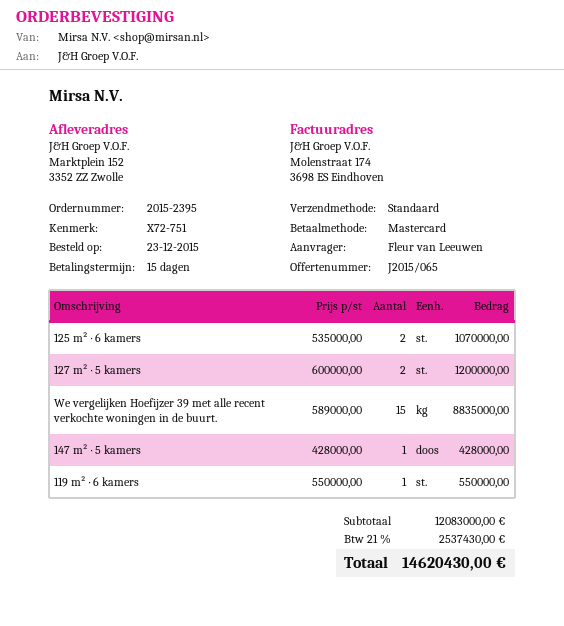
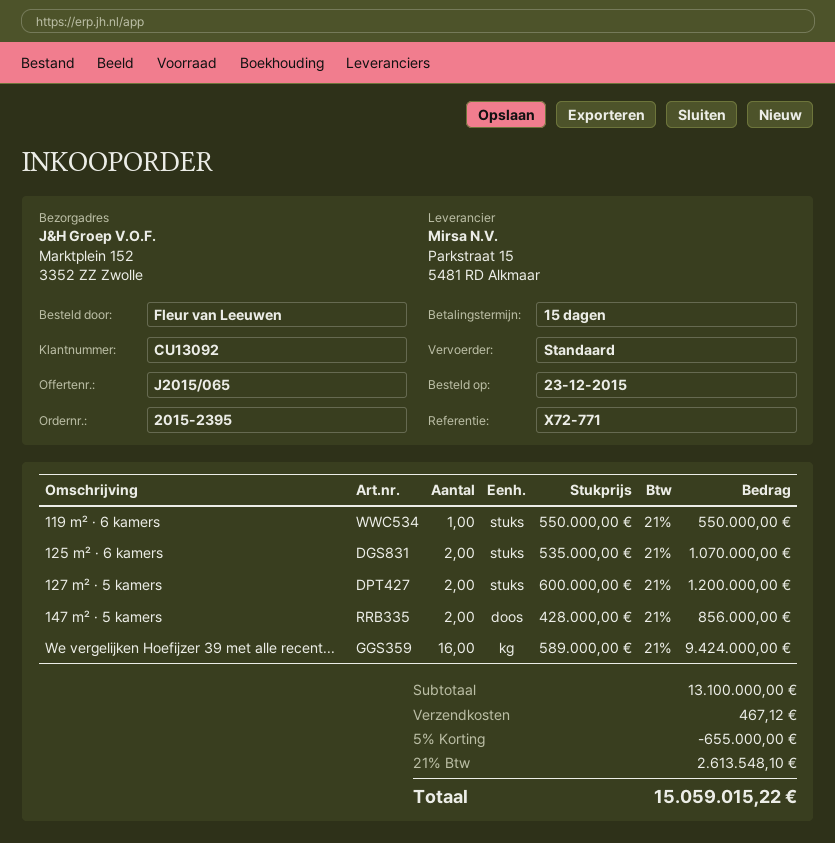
reference: X72-751 -> X72-771
We vergelijken Hoefijzer 39 met alle recent verkochte woningen in de buurt.: 15 x 589000.00 = 8835000.00 -> 16 x 589000.00 = 9424000.00
147 m² · 5 kamers: 1 x 428000.00 = 428000.00 -> 2 x 428000.00 = 856000.00
subtotal: 12083000.00 -> 13100000.00
discount: none -> 5% = 655000.00
shipping: none -> 467.12
tax: 21% = 2537430.00 -> 21% = 2613548.10
total: 14620430.00 -> 15059015.22

